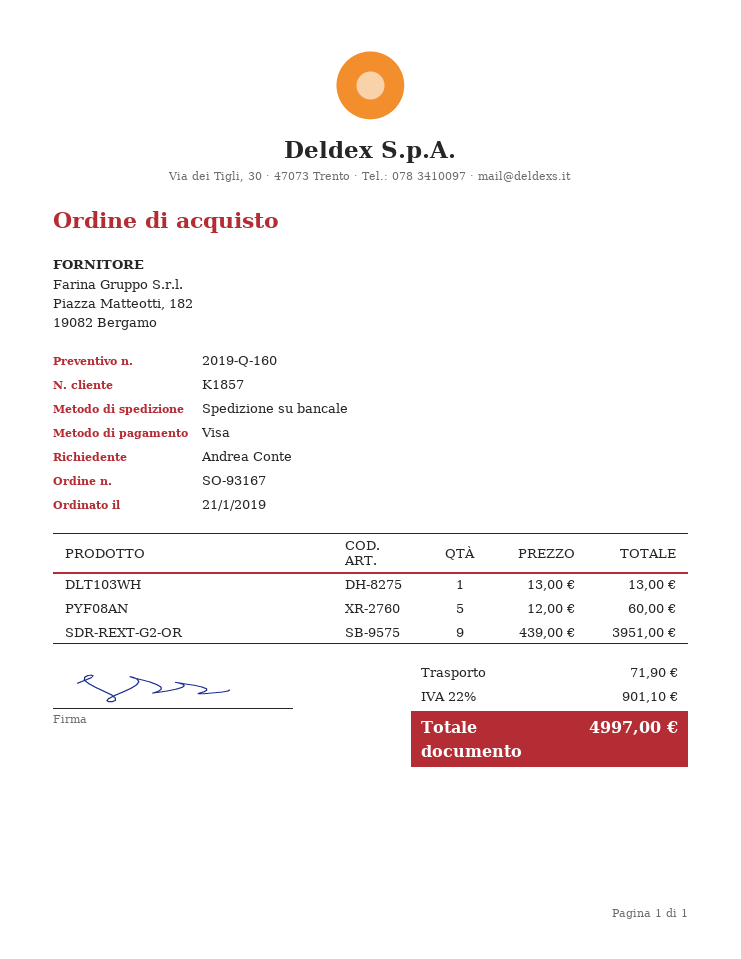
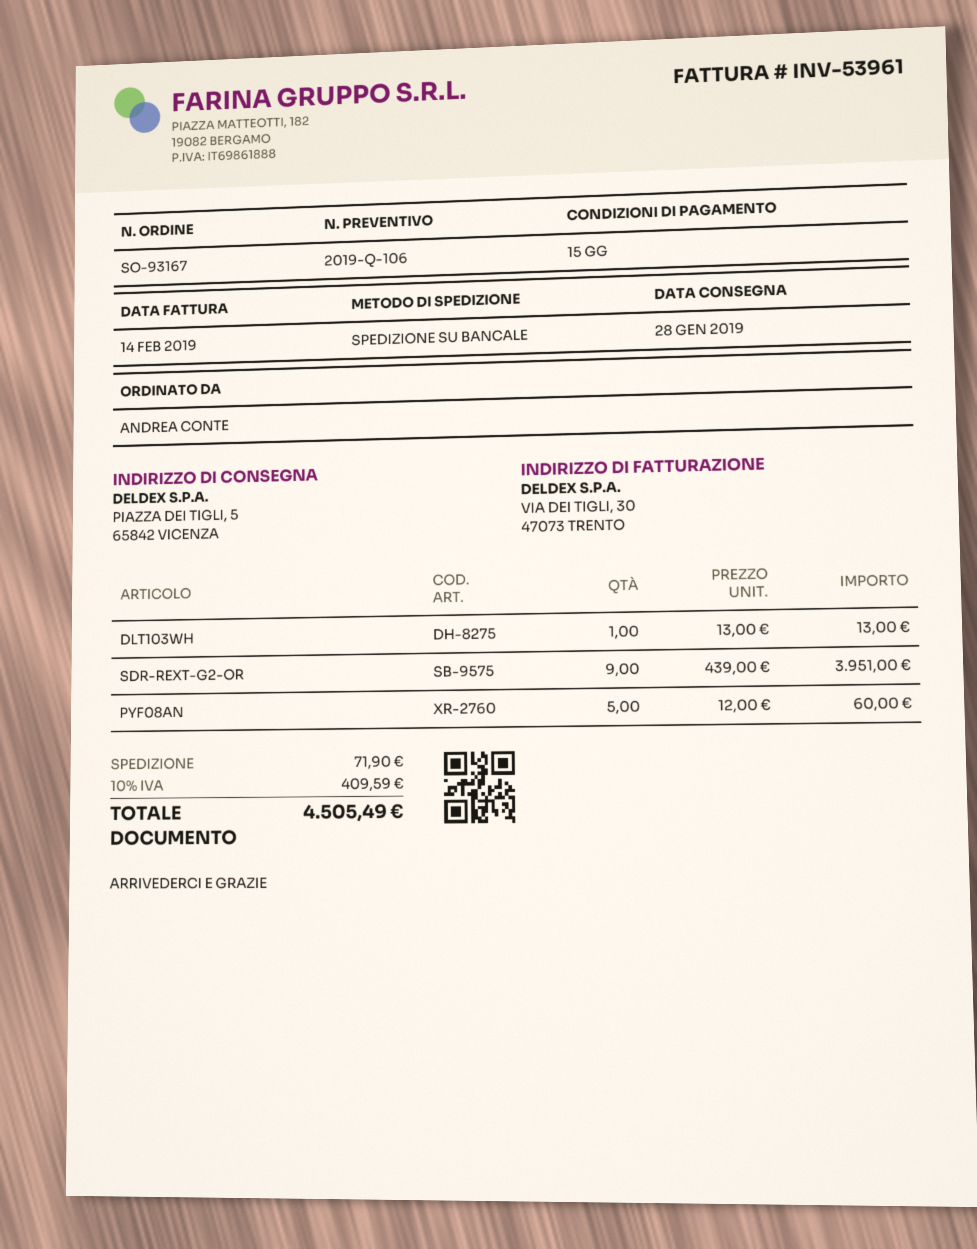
quote number: 2019-Q-160 -> 2019-Q-106
tax: 22% = 901.10 -> 10% = 409.59
total: 4997.00 -> 4505.49

